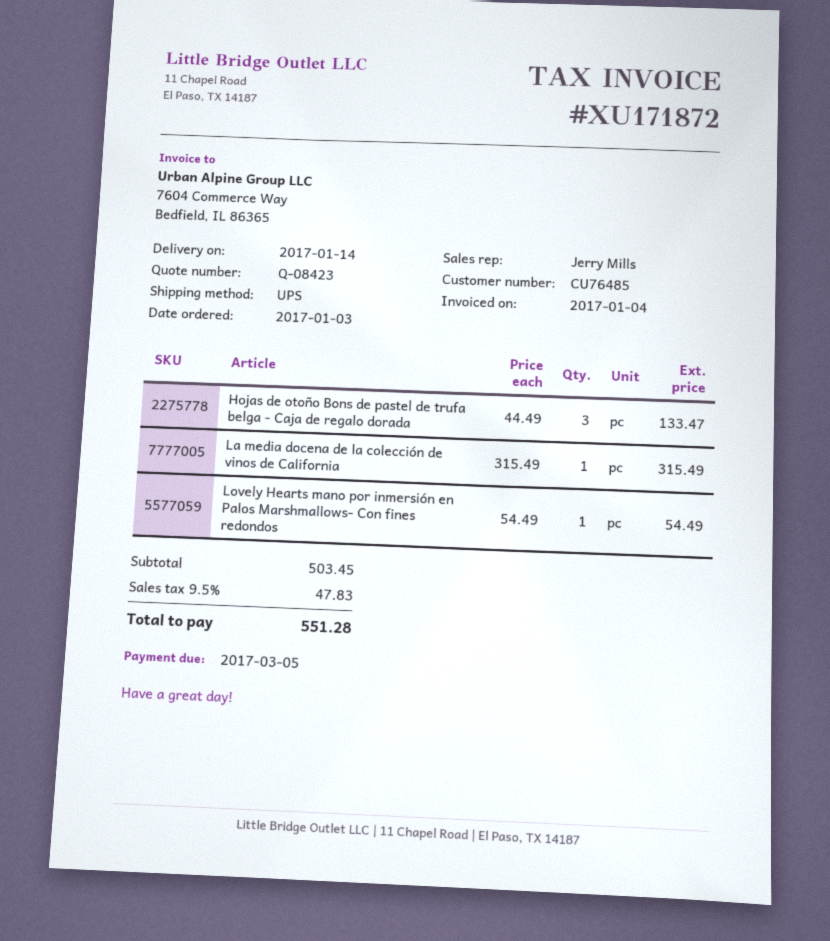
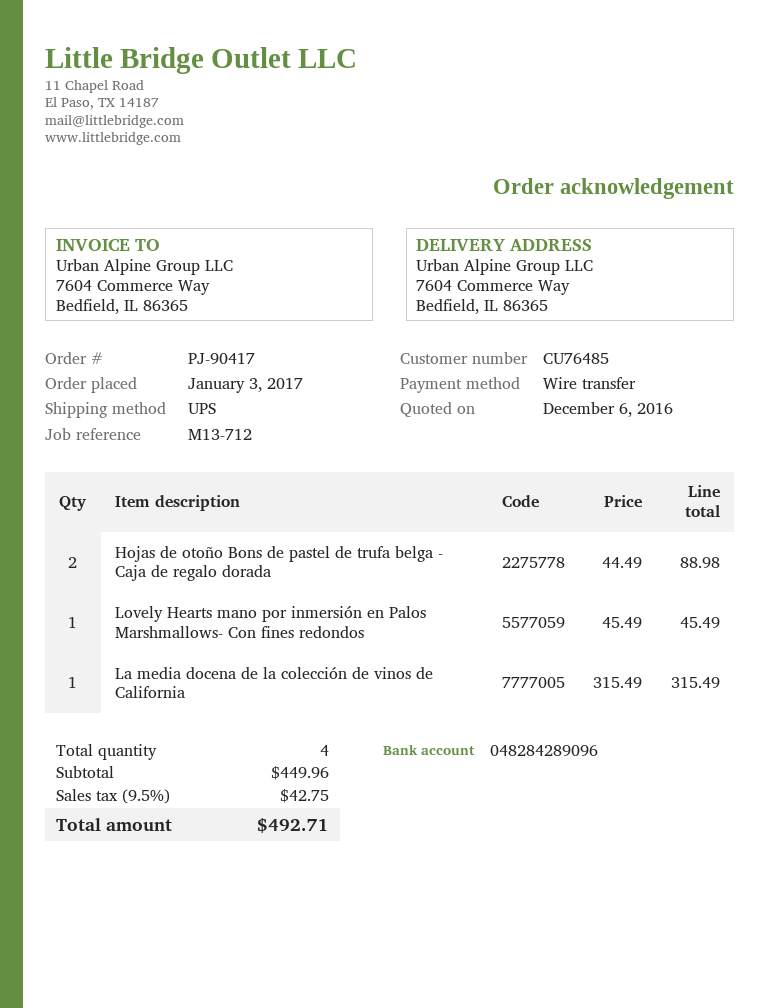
Hojas de otoño Bons de pastel de trufa belga - Caja de regalo dorada: 3 x 44.49 = 133.47 -> 2 x 44.49 = 88.98
Lovely Hearts mano por inmersión en Palos Marshmallows- Con fines redondos: 1 x 54.49 = 54.49 -> 1 x 45.49 = 45.49
subtotal: 503.45 -> 449.96
tax: 9.5% = 47.83 -> 9.5% = 42.75
total: 551.28 -> 492.71

